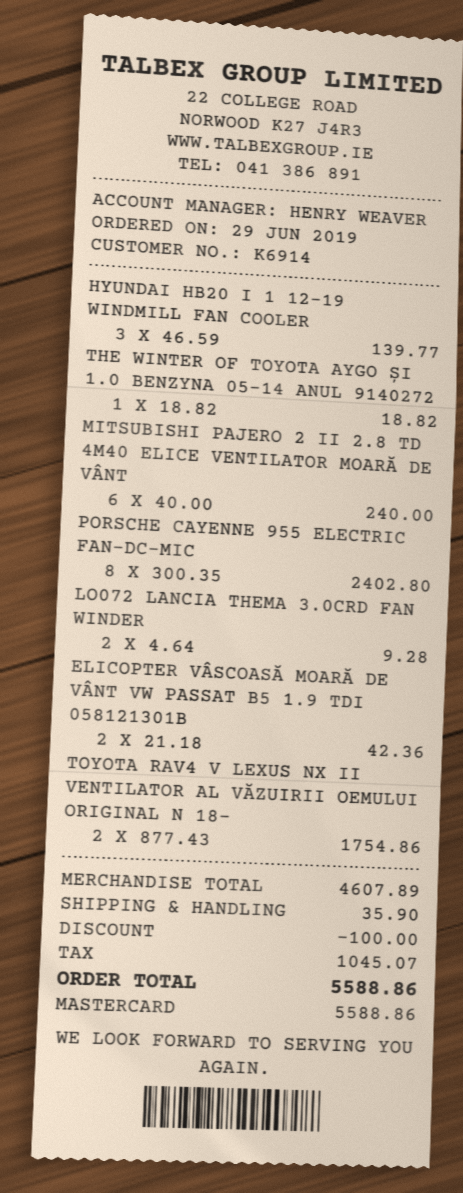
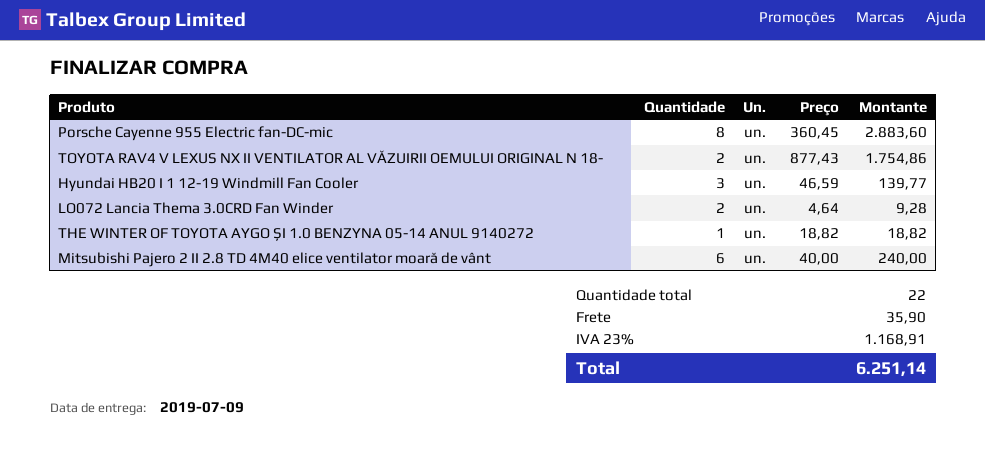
PORSCHE CAYENNE 955 ELECTRIC FAN-DC-MIC: 8 x 300.35 = 2402.80 -> 8 x 360.45 = 2883.60
ELICOPTER VÂSCOASĂ MOARĂ DE VÂNT VW PASSAT B5 1.9 TDI 058121301B: 2 x 21.18 = 42.36 -> none
discount: 100.00 -> none
tax: 1045.07 -> 1168.91
total: 5588.86 -> 6251.14

